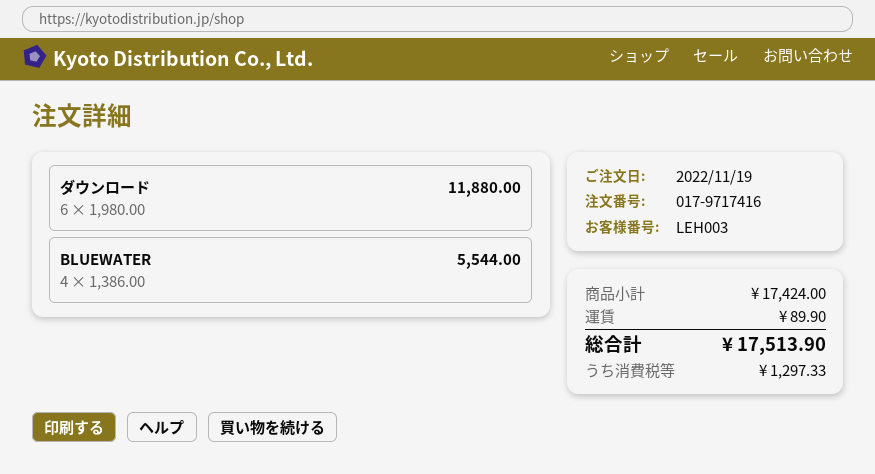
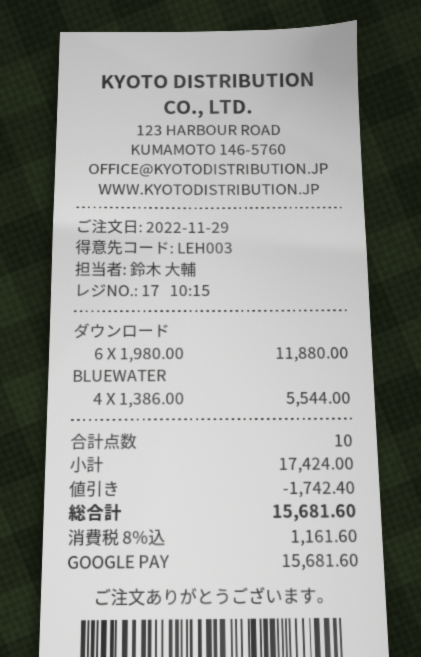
order date: 2022-11-19 -> 2022-11-29
discount: none -> 1742.40
shipping: 89.90 -> none
tax: 1297.33 -> 1161.60
total: 17513.90 -> 15681.60

